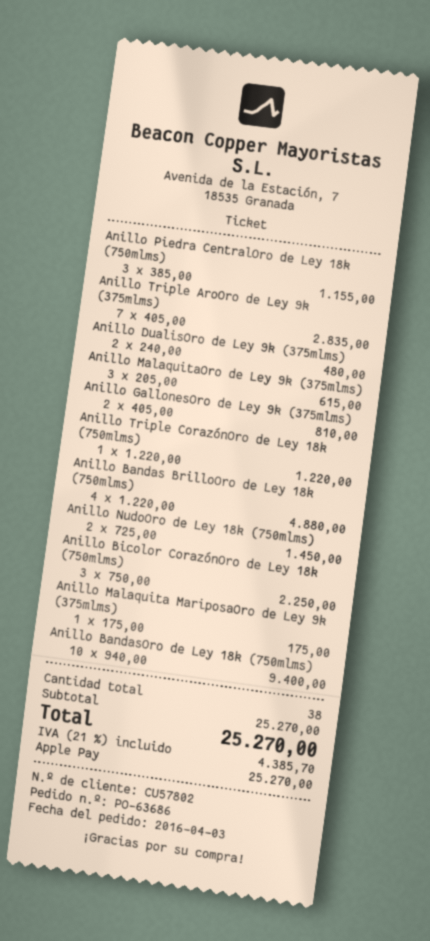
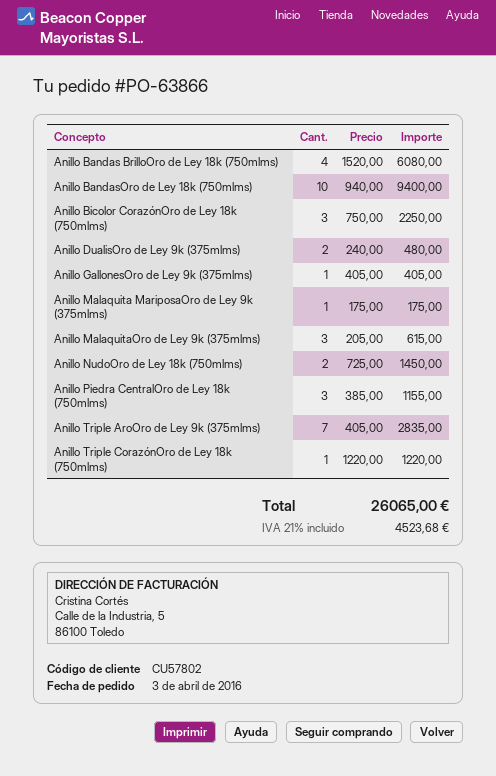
order number: PO-63686 -> PO-63866
Anillo GallonesOro de Ley 9k (375mlms): 2 x 405.00 = 810.00 -> 1 x 405.00 = 405.00
Anillo Bandas BrilloOro de Ley 18k (750mlms): 4 x 1220.00 = 4880.00 -> 4 x 1520.00 = 6080.00
tax: 21% = 4385.70 -> 21% = 4523.68
total: 25270.00 -> 26065.00

